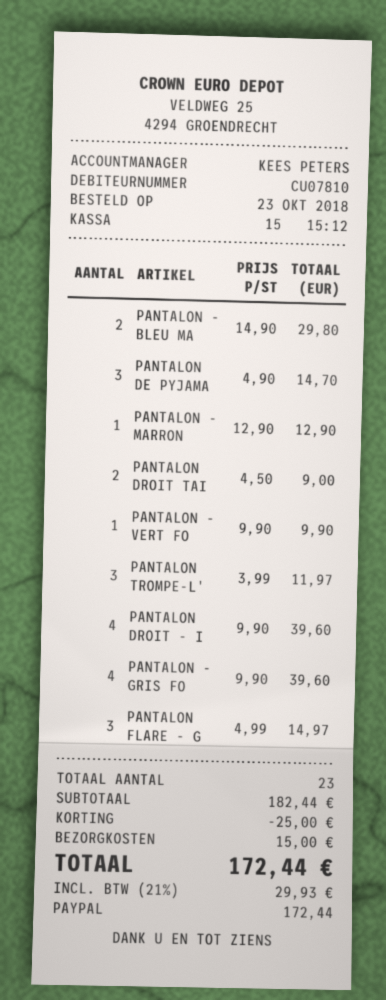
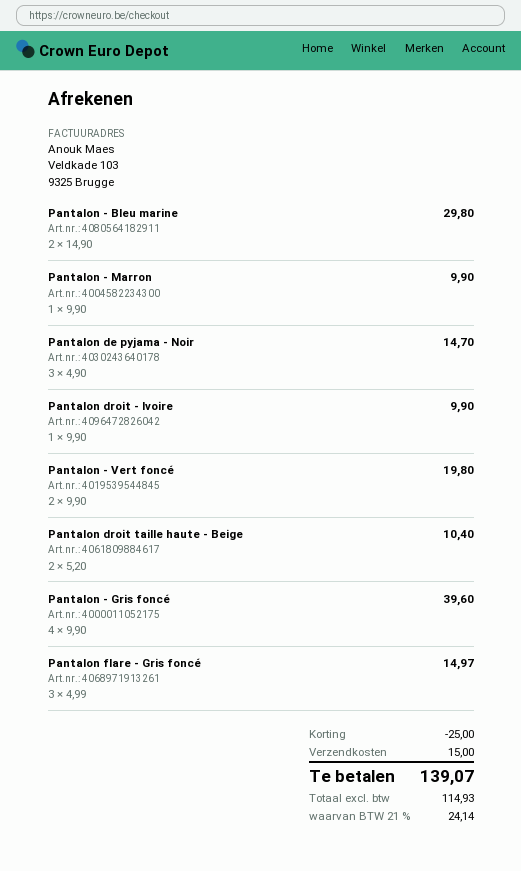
PANTALON - MARRON: 1 x 12.90 = 12.90 -> 1 x 9.90 = 9.90
PANTALON DROIT TAI: 2 x 4.50 = 9.00 -> 2 x 5.20 = 10.40
PANTALON - VERT FO: 1 x 9.90 = 9.90 -> 2 x 9.90 = 19.80
PANTALON TROMPE-L': 3 x 3.99 = 11.97 -> none
PANTALON DROIT - I: 4 x 9.90 = 39.60 -> 1 x 9.90 = 9.90
tax: 21% = 29.93 -> 21% = 24.14
total: 172.44 -> 139.07

